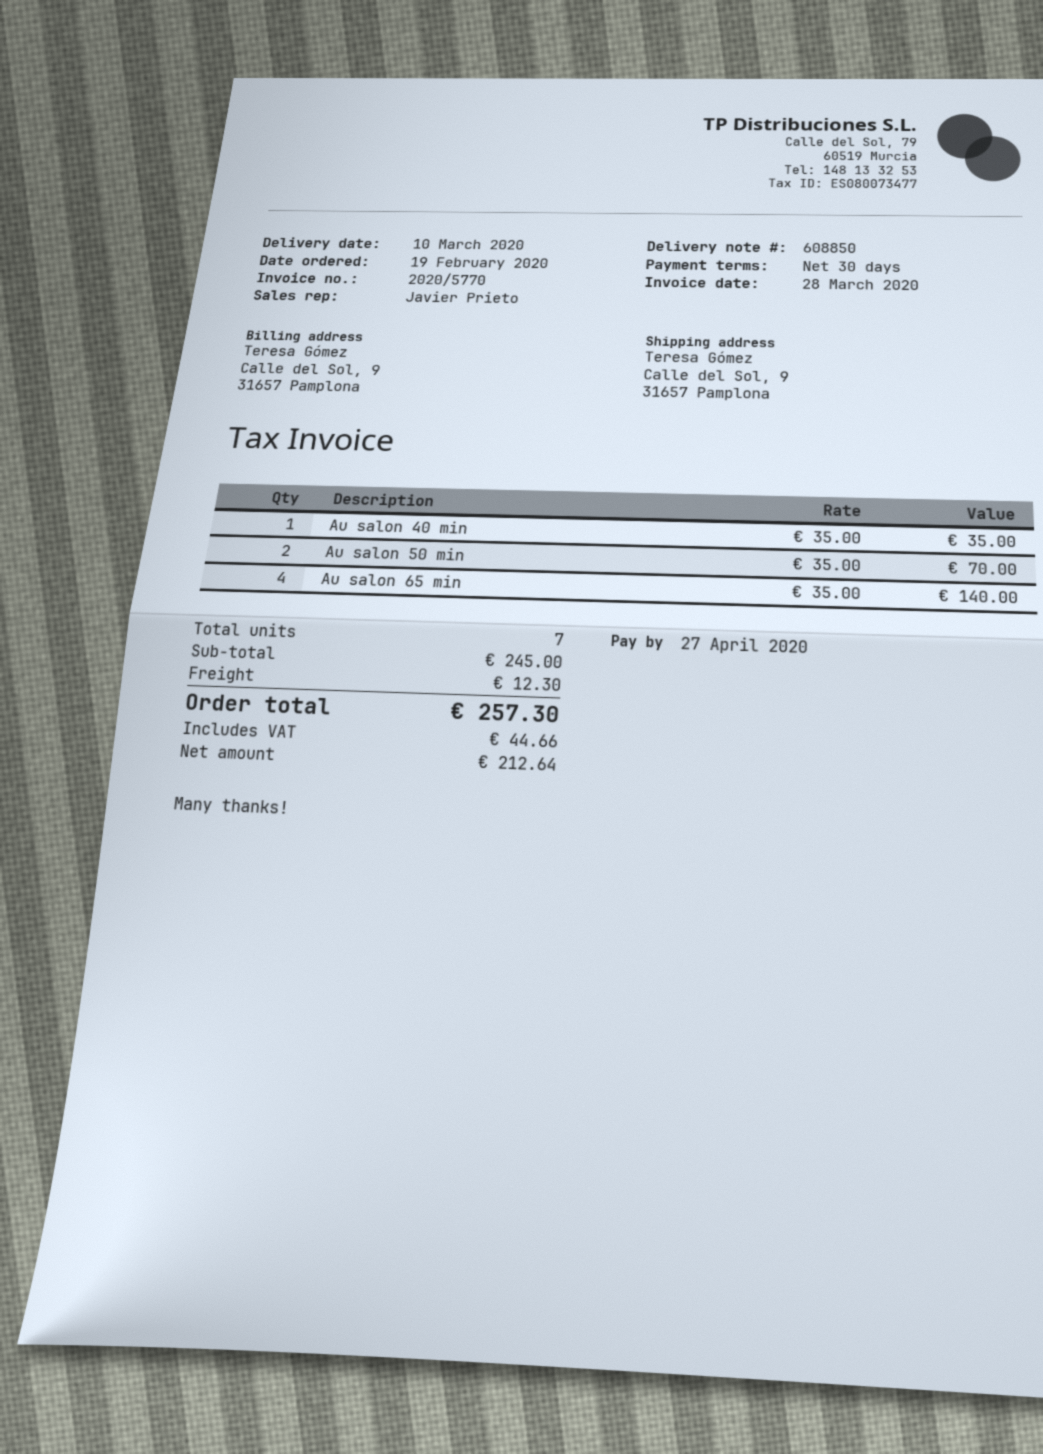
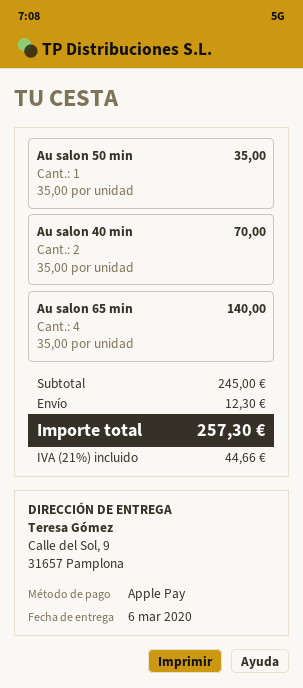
delivery date: 2020-03-10 -> 2020-03-06
Au salon 40 min: 1 x 35.00 = 35.00 -> 2 x 35.00 = 70.00
Au salon 50 min: 2 x 35.00 = 70.00 -> 1 x 35.00 = 35.00

